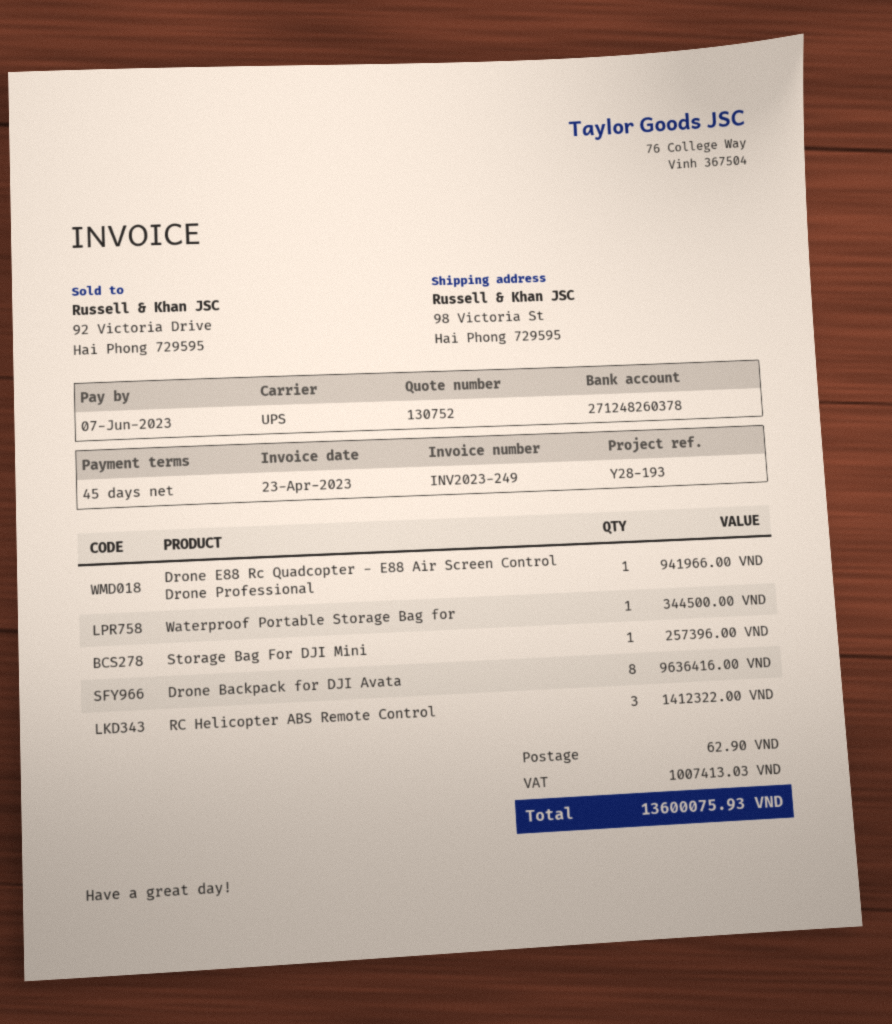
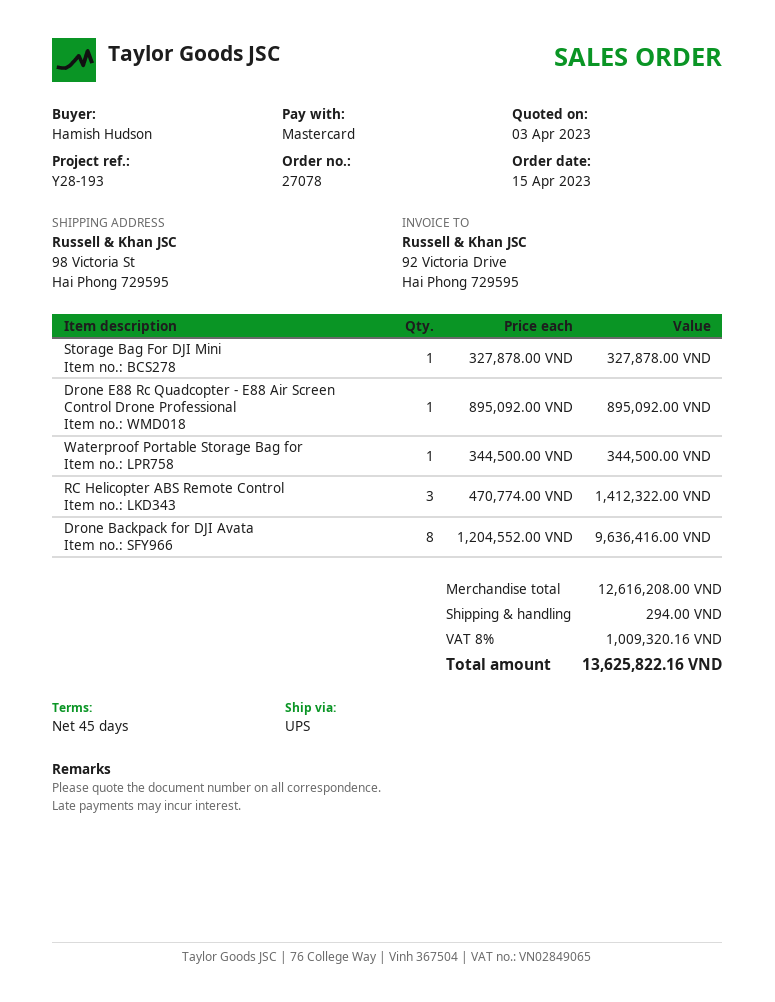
Drone E88 Rc Quadcopter - E88 Air Screen Control Drone Professional: 1 for 941966.00 -> 1 for 895092.00
Storage Bag For DJI Mini: 1 for 257396.00 -> 1 for 327878.00
shipping: 62.90 -> 294.00
tax: 1007413.03 -> 1009320.16
total: 13600075.93 -> 13625822.16

